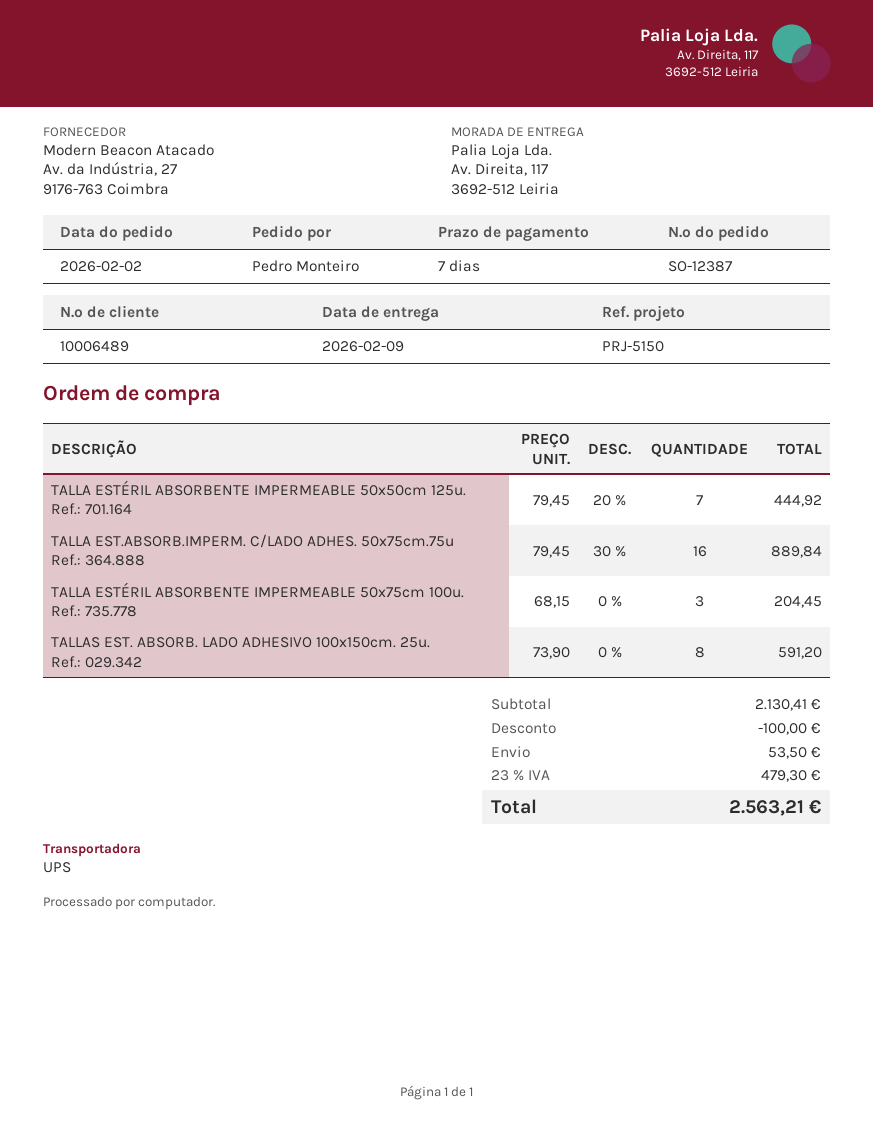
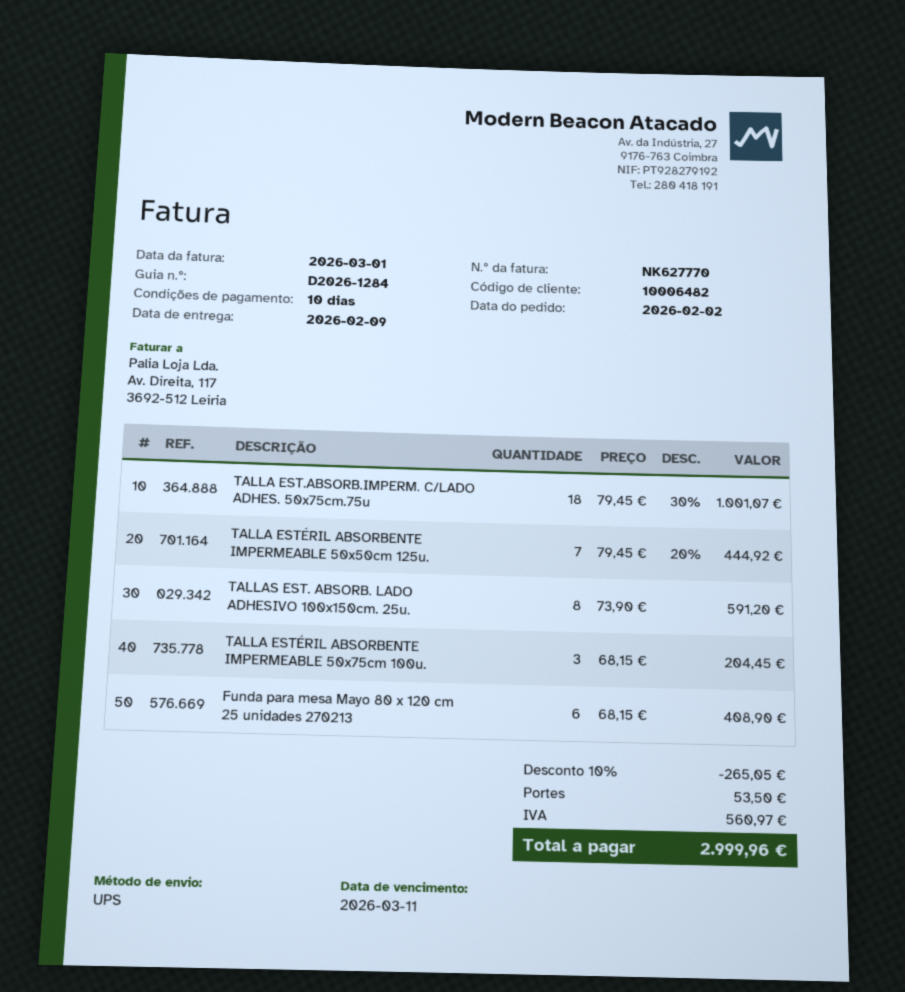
payment terms: 7 days -> 10 days
customer number: 10006489 -> 10006482
TALLA EST.ABSORB.IMPERM. C/LADO ADHES. 50x75cm.75u: 16 x 79.45 - 30% = 889.84 -> 18 x 79.45 - 30% = 1001.07
Funda para mesa Mayo 80 x 120 cm 25 unidades 270213: none -> 6 x 68.15 = 408.90
discount: 100.00 -> 265.05
tax: 479.30 -> 560.97
total: 2563.21 -> 2999.96

